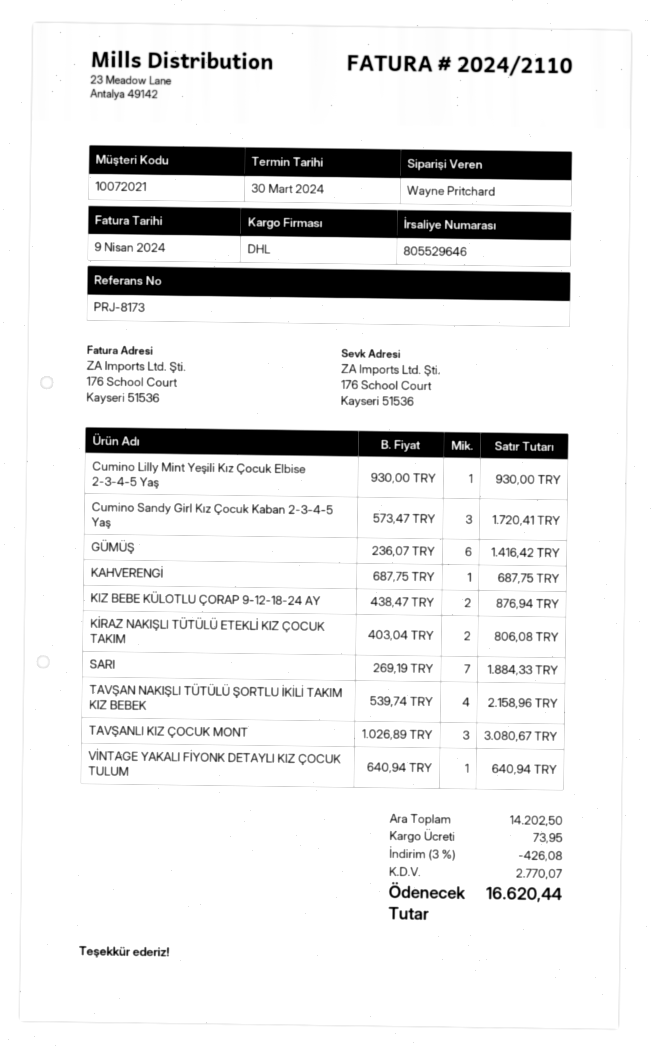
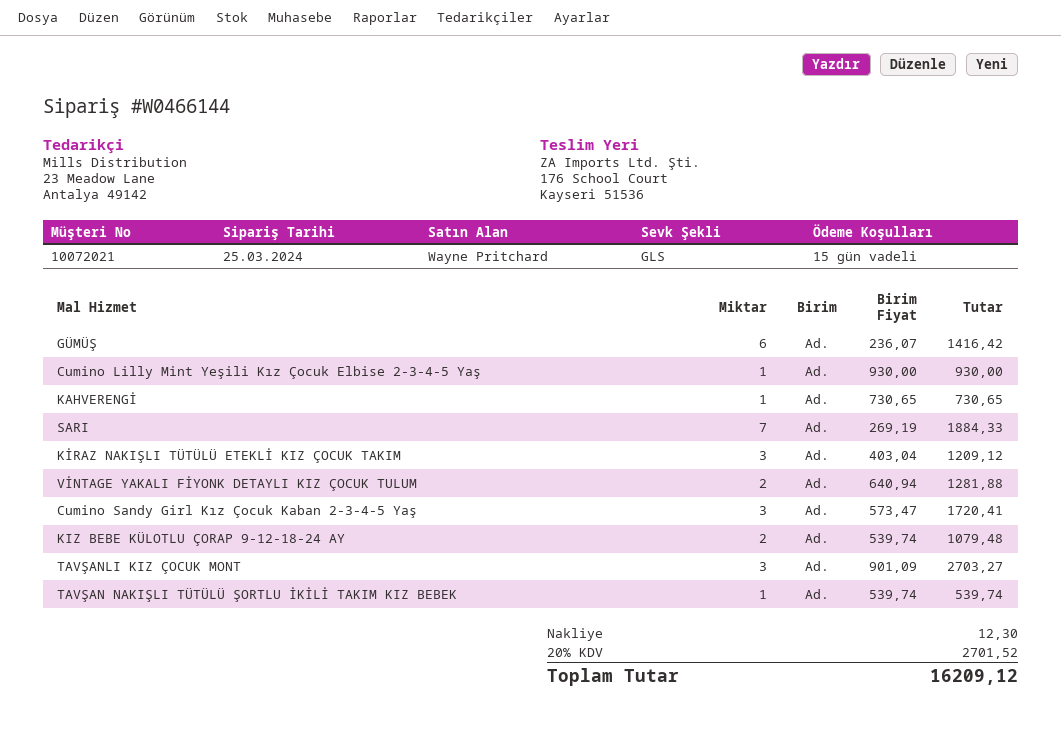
shipping method: DHL -> GLS
KAHVERENGİ: 1 x 687.75 = 687.75 -> 1 x 730.65 = 730.65
KIZ BEBE KÜLOTLU ÇORAP 9-12-18-24 AY: 2 x 438.47 = 876.94 -> 2 x 539.74 = 1079.48
KİRAZ NAKIŞLI TÜTÜLÜ ETEKLİ KIZ ÇOCUK TAKIM: 2 x 403.04 = 806.08 -> 3 x 403.04 = 1209.12
TAVŞAN NAKIŞLI TÜTÜLÜ ŞORTLU İKİLİ TAKIM KIZ BEBEK: 4 x 539.74 = 2158.96 -> 1 x 539.74 = 539.74
TAVŞANLI KIZ ÇOCUK MONT: 3 x 1026.89 = 3080.67 -> 3 x 901.09 = 2703.27
VİNTAGE YAKALI FİYONK DETAYLI KIZ ÇOCUK TULUM: 1 x 640.94 = 640.94 -> 2 x 640.94 = 1281.88
discount: 3% = 426.08 -> none
shipping: 73.95 -> 12.30
tax: 2770.07 -> 2701.52
total: 16620.44 -> 16209.12

